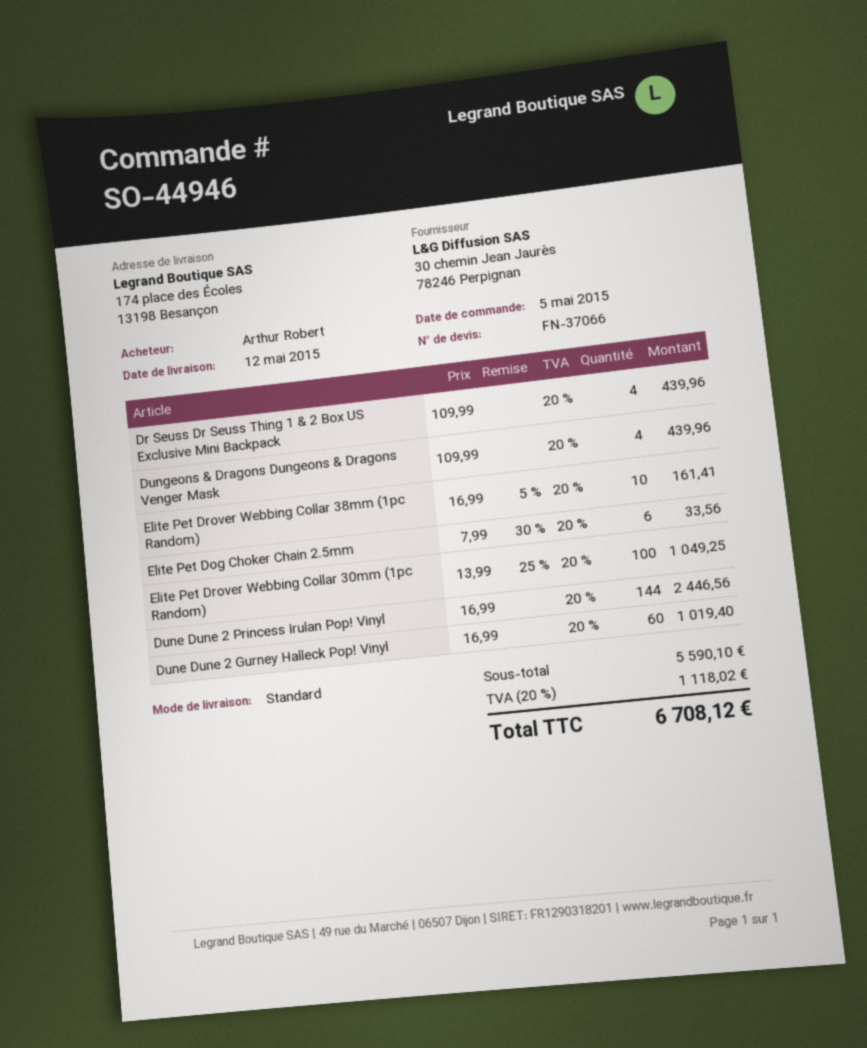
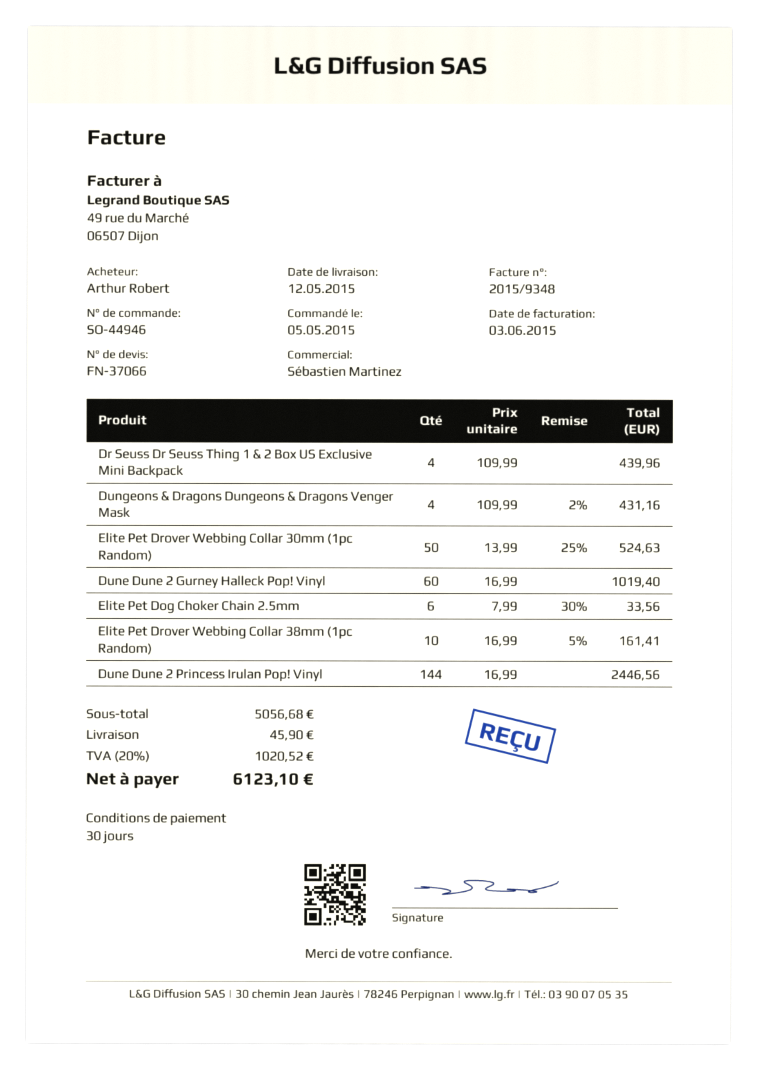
Dungeons & Dragons Dungeons & Dragons Venger Mask: 4 x 109.99 = 439.96 -> 4 x 109.99 - 2% = 431.16
Elite Pet Drover Webbing Collar 30mm (1pc Random): 100 x 13.99 - 25% = 1049.25 -> 50 x 13.99 - 25% = 524.63
subtotal: 5590.10 -> 5056.68
shipping: none -> 45.90
tax: 20% = 1118.02 -> 20% = 1020.52
total: 6708.12 -> 6123.10

